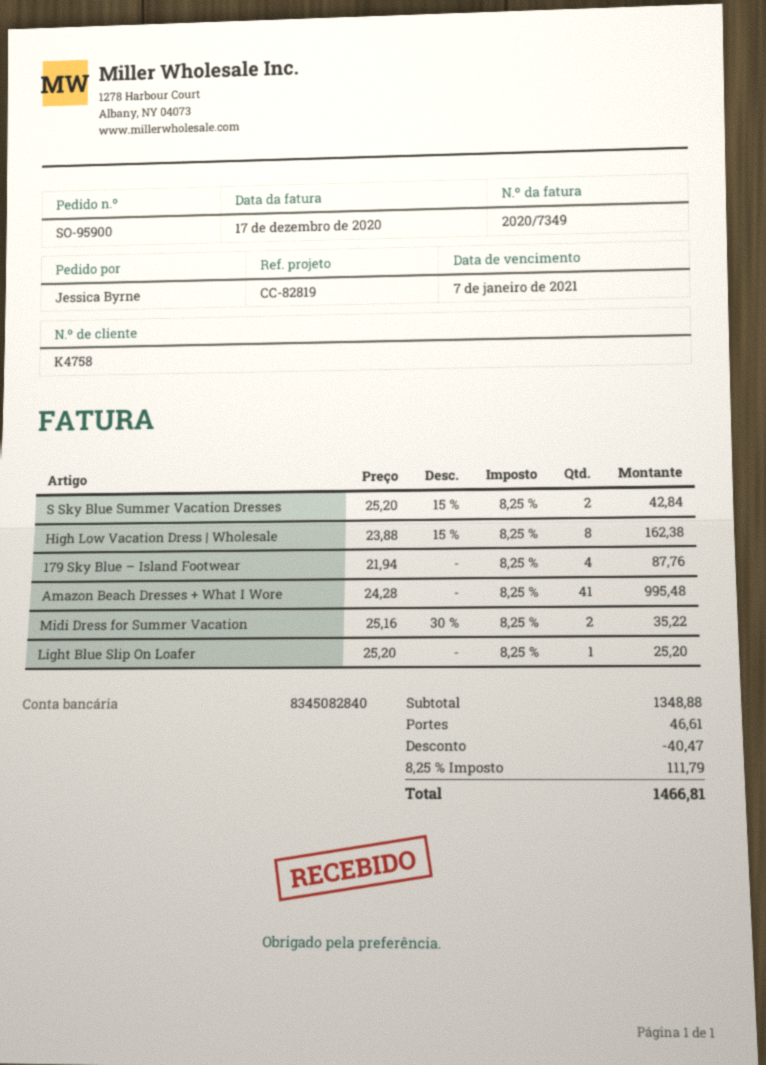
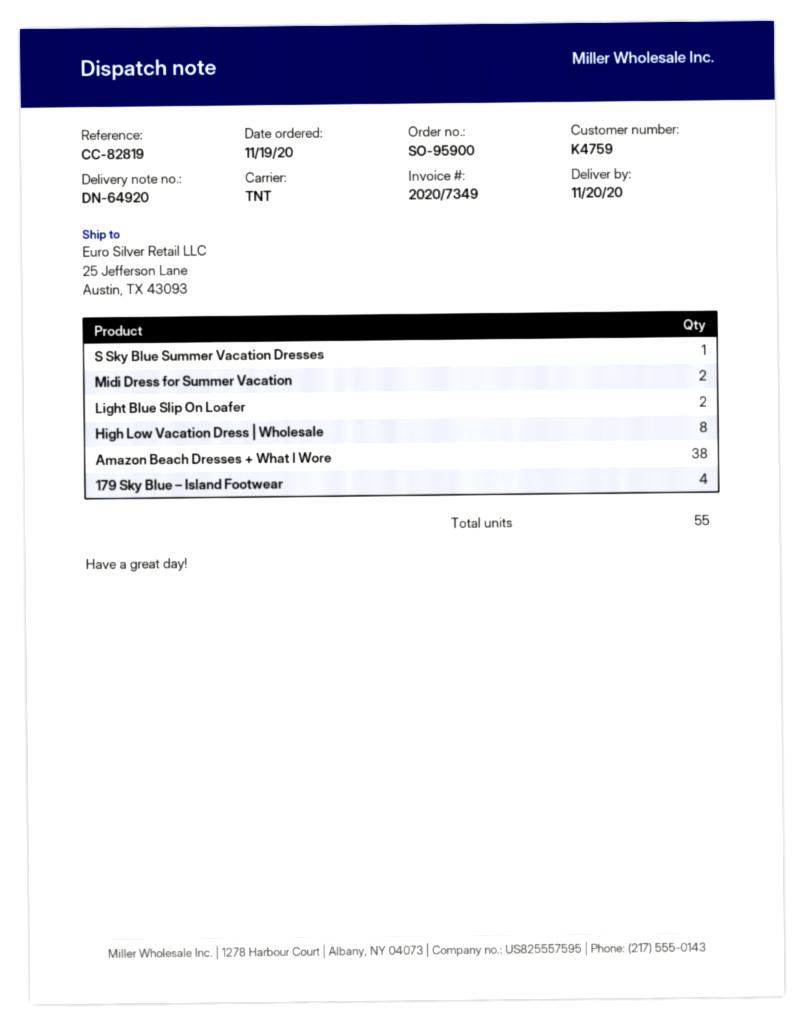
customer number: K4758 -> K4759
S Sky Blue Summer Vacation Dresses: 2 -> 1
Amazon Beach Dresses + What I Wore: 41 -> 38
Light Blue Slip On Loafer: 1 -> 2

